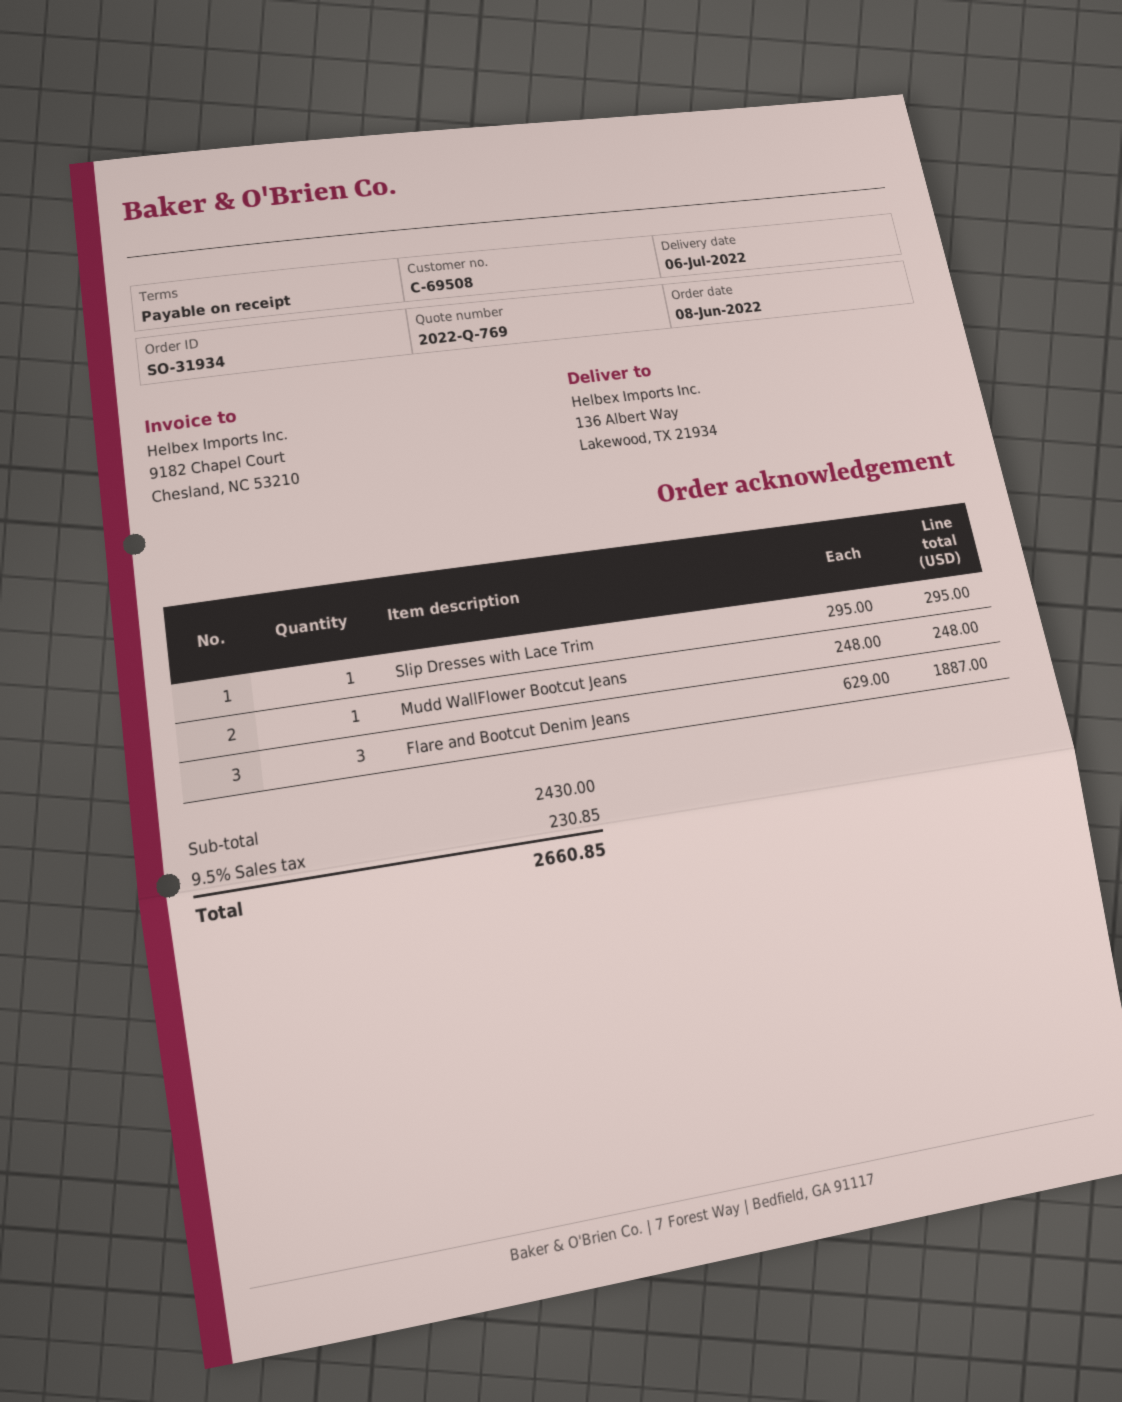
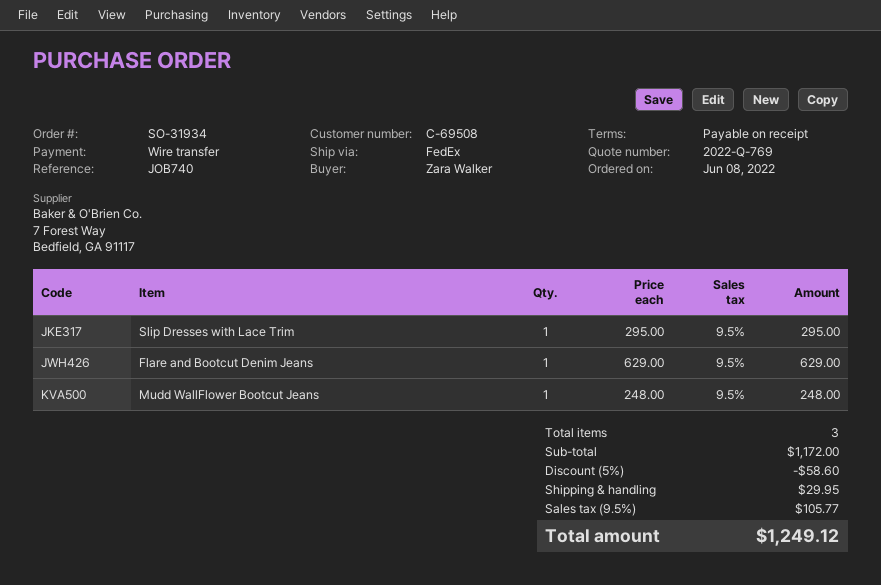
Flare and Bootcut Denim Jeans: 3 x 629.00 = 1887.00 -> 1 x 629.00 = 629.00
subtotal: 2430.00 -> 1172.00
discount: none -> 5% = 58.60
shipping: none -> 29.95
tax: 9.5% = 230.85 -> 9.5% = 105.77
total: 2660.85 -> 1249.12

